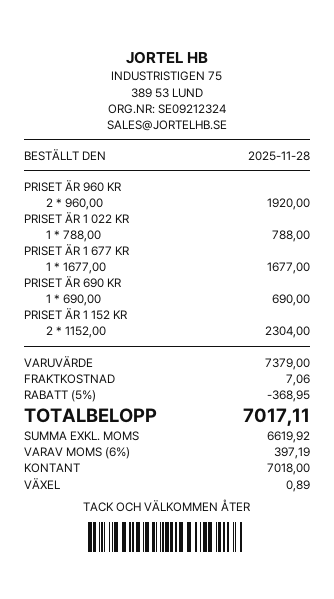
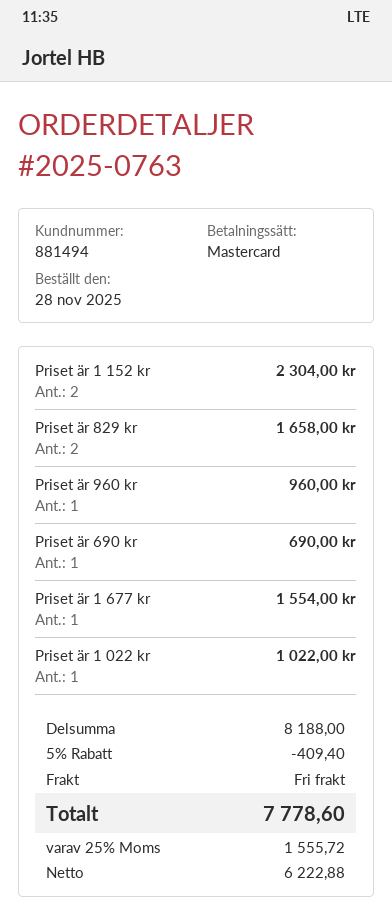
payment method: cash -> Mastercard
PRISET ÄR 960 KR: 2 for 1920.00 -> 1 for 960.00
PRISET ÄR 1 022 KR: 1 for 788.00 -> 1 for 1022.00
PRISET ÄR 1 677 KR: 1 for 1677.00 -> 1 for 1554.00
Priset är 829 kr: none -> 2 for 1658.00
subtotal: 7379.00 -> 8188.00
discount: 5% = 368.95 -> 5% = 409.40
shipping: 7.06 -> 0.00
net: 6619.92 -> 6222.88
tax: 6% = 397.19 -> 25% = 1555.72
total: 7017.11 -> 7778.60

